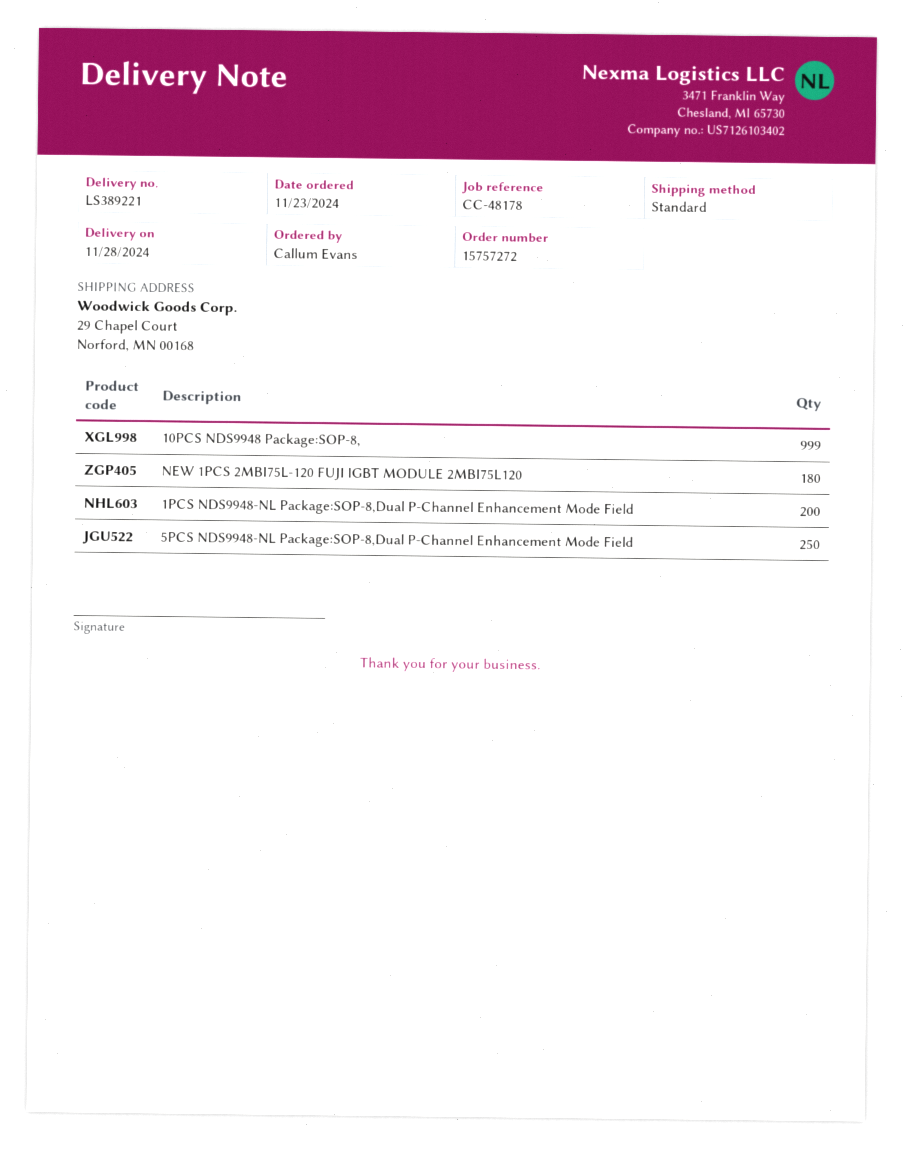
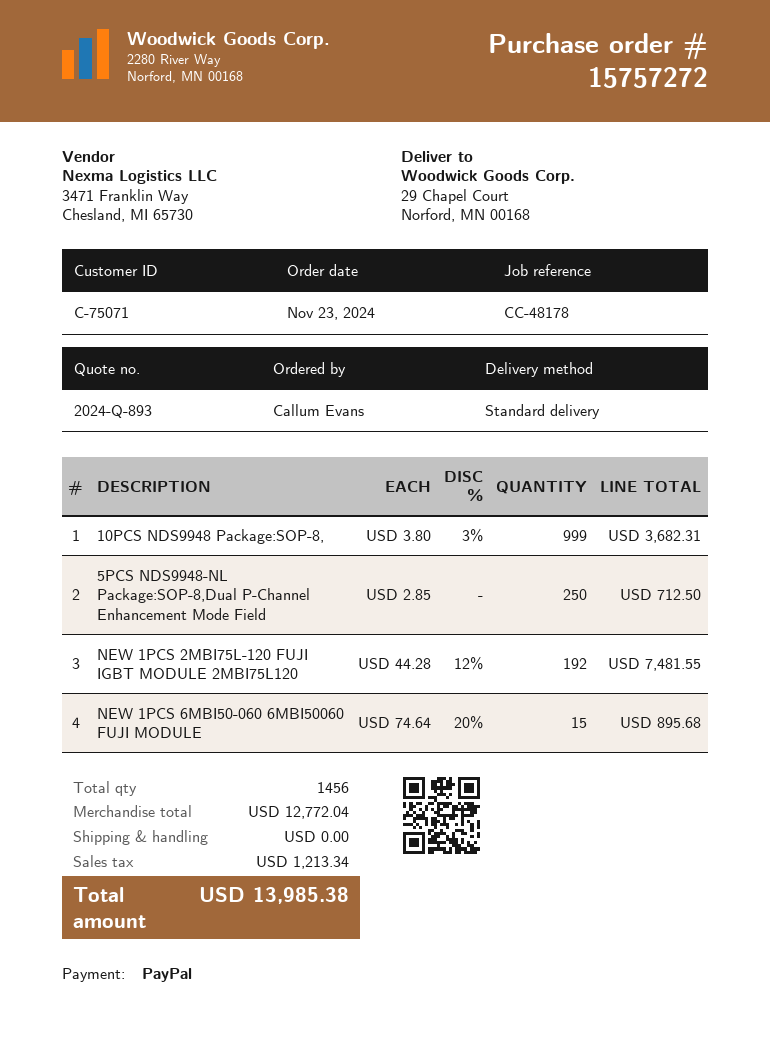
NEW 1PCS 2MBI75L-120 FUJI IGBT MODULE 2MBI75L120: 180 -> 192
1PCS NDS9948-NL Package:SOP-8,Dual P-Channel Enhancement Mode Field: 200 -> none
NEW 1PCS 6MBI50-060 6MBI50060 FUJI MODULE: none -> 15

